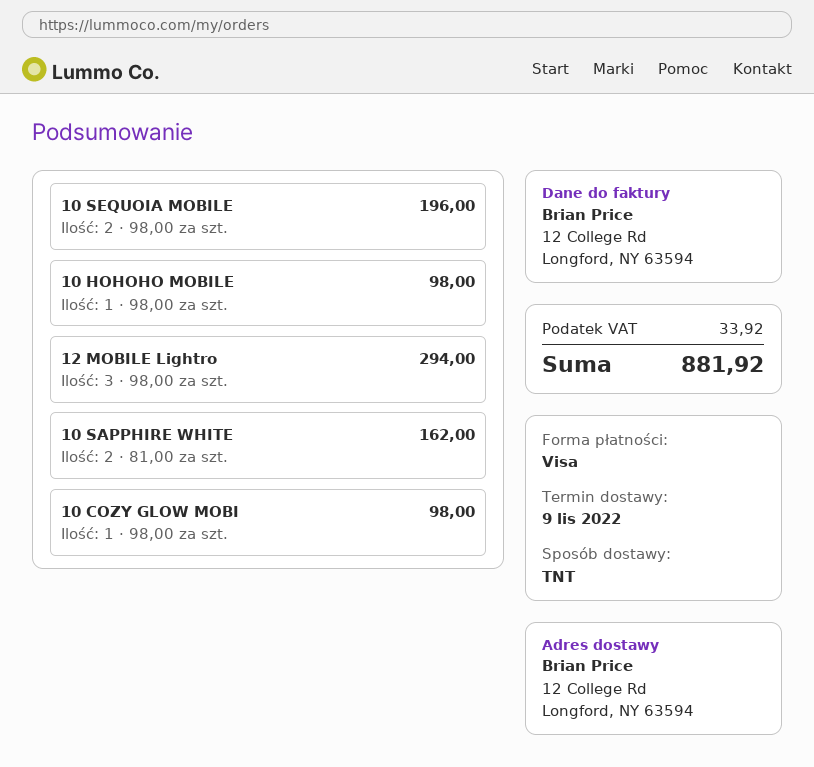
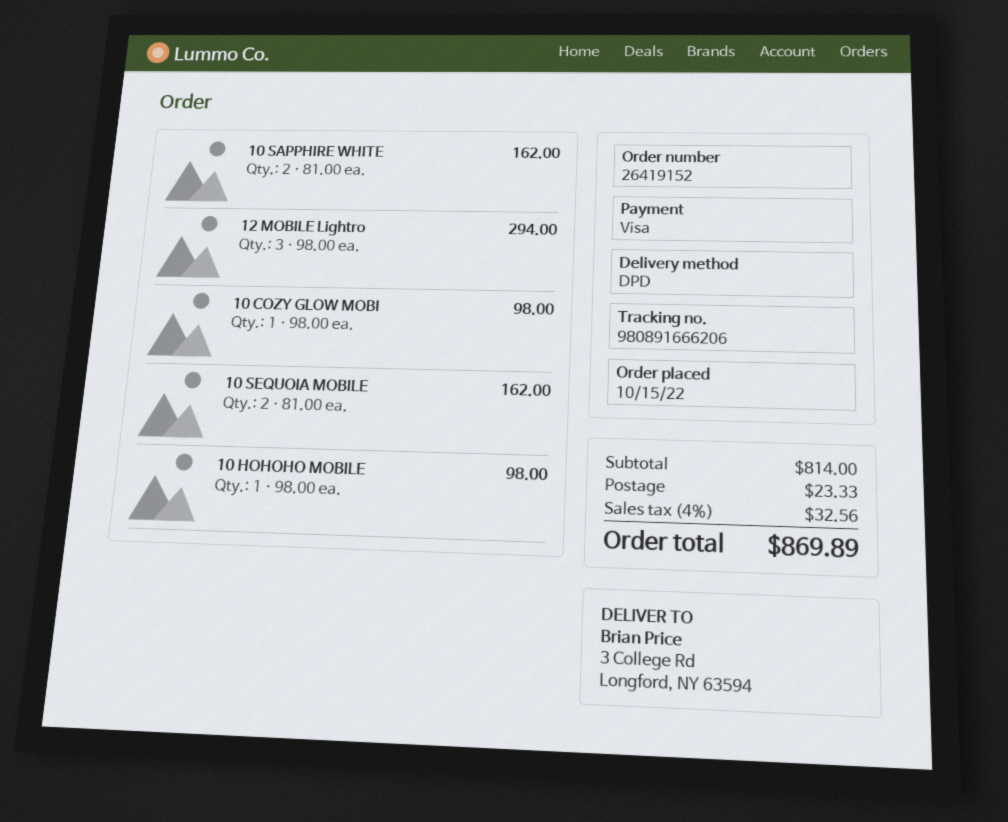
shipping method: TNT -> DPD
ship to: 12 College Rd, Longford, NY 63594 -> 3 College Rd, Longford, NY 63594
10 SEQUOIA MOBILE: 2 x 98.00 = 196.00 -> 2 x 81.00 = 162.00
shipping: none -> 23.33
tax: 33.92 -> 32.56
total: 881.92 -> 869.89

